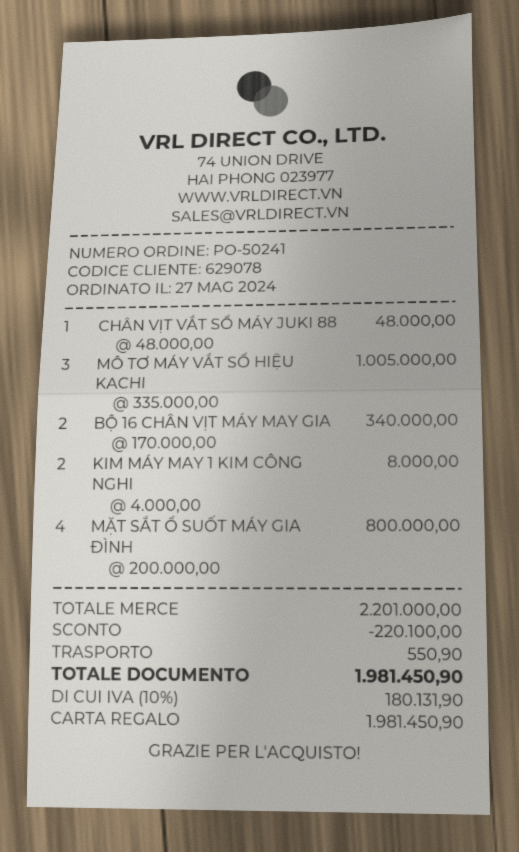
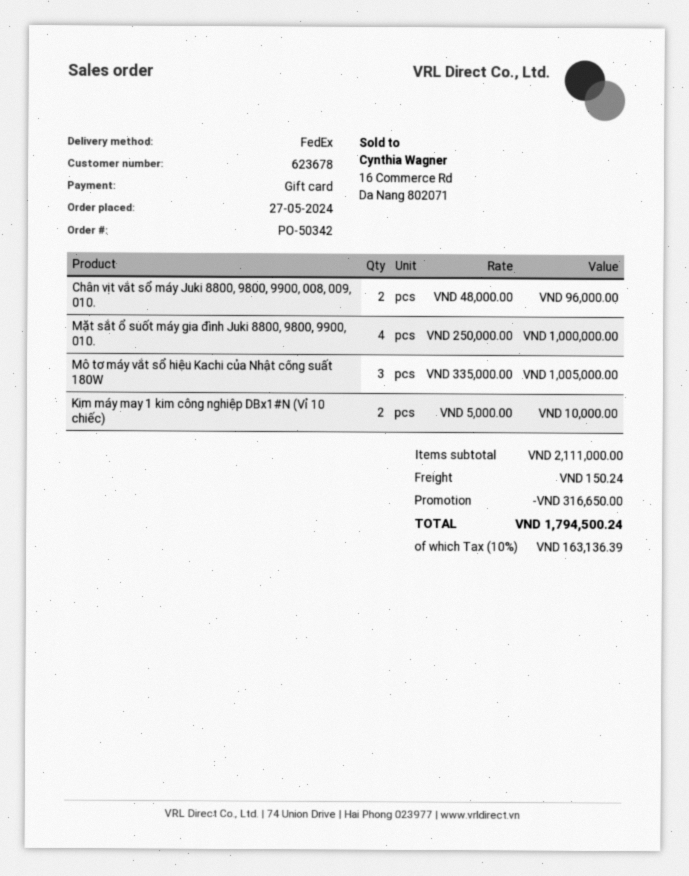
order number: PO-50241 -> PO-50342
customer number: 629078 -> 623678
CHÂN VỊT VẮT SỔ MÁY JUKI 88: 1 x 48000.00 = 48000.00 -> 2 x 48000.00 = 96000.00
BỘ 16 CHÂN VỊT MÁY MAY GIA: 2 x 170000.00 = 340000.00 -> none
KIM MÁY MAY 1 KIM CÔNG NGHI: 2 x 4000.00 = 8000.00 -> 2 x 5000.00 = 10000.00
MẶT SẮT Ổ SUỐT MÁY GIA ĐÌNH: 4 x 200000.00 = 800000.00 -> 4 x 250000.00 = 1000000.00
subtotal: 2201000.00 -> 2111000.00
discount: 220100.00 -> 316650.00
shipping: 550.90 -> 150.24
tax: 10% = 180131.90 -> 10% = 163136.39
total: 1981450.90 -> 1794500.24

